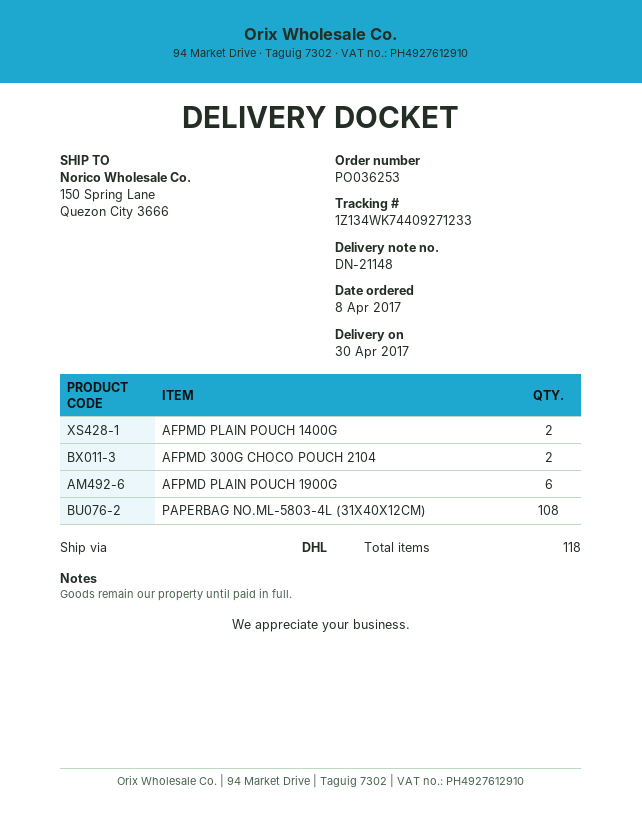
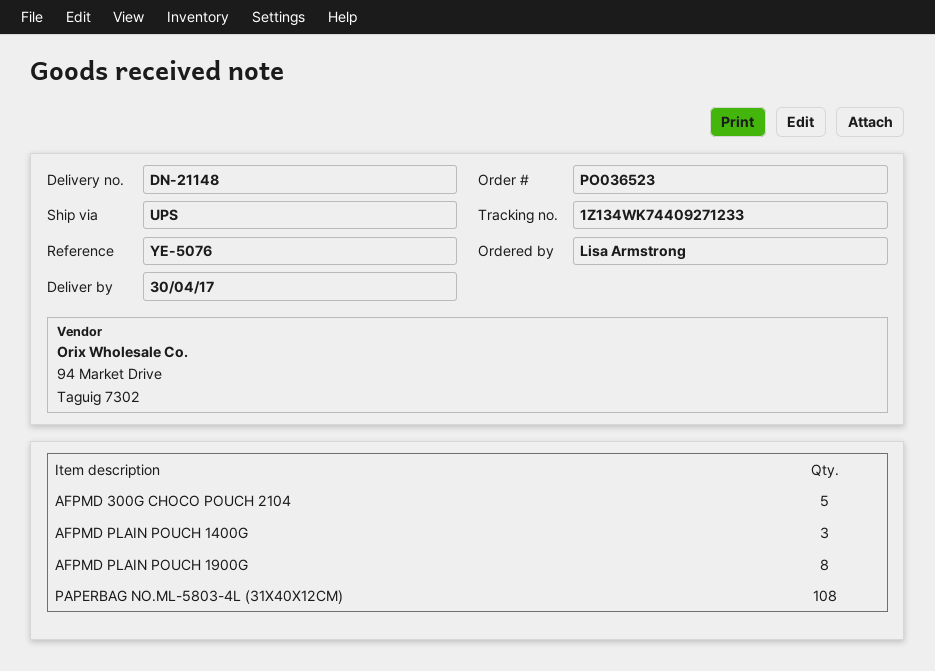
order number: PO036253 -> PO036523
shipping method: DHL -> UPS
AFPMD PLAIN POUCH 1400G: 2 -> 3
AFPMD 300G CHOCO POUCH 2104: 2 -> 5
AFPMD PLAIN POUCH 1900G: 6 -> 8

